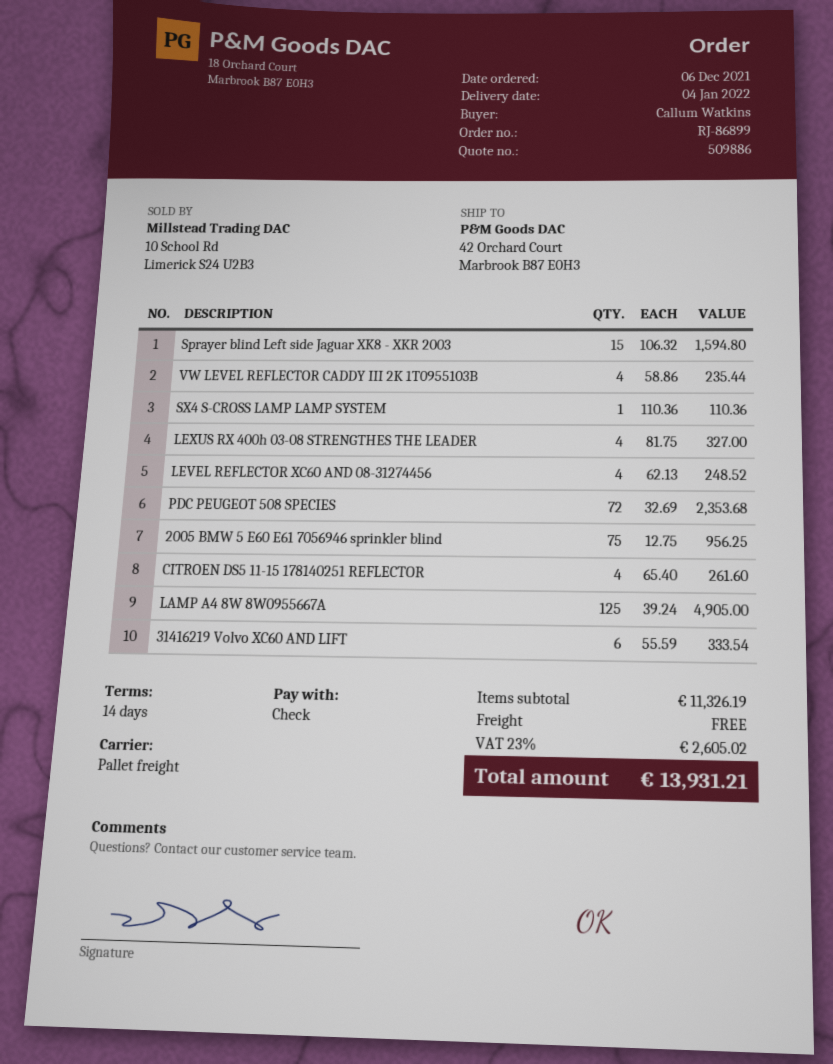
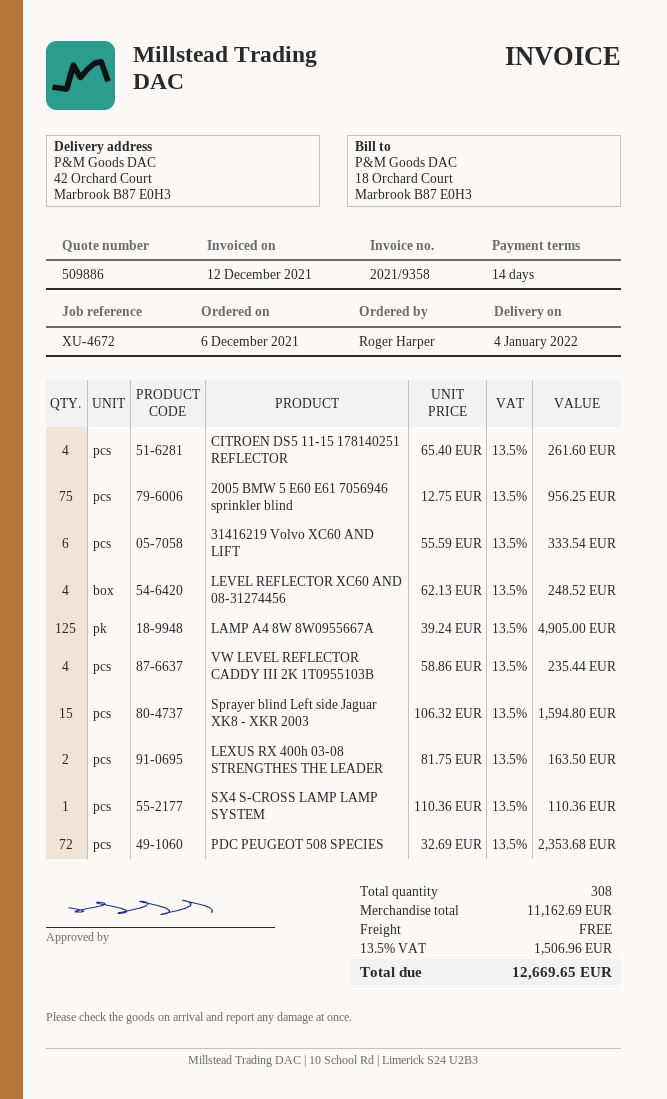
ordered by: Callum Watkins -> Roger Harper
LEXUS RX 400h 03-08 STRENGTHES THE LEADER: 4 x 81.75 = 327.00 -> 2 x 81.75 = 163.50
subtotal: 11326.19 -> 11162.69
tax: 23% = 2605.02 -> 13.5% = 1506.96
total: 13931.21 -> 12669.65

